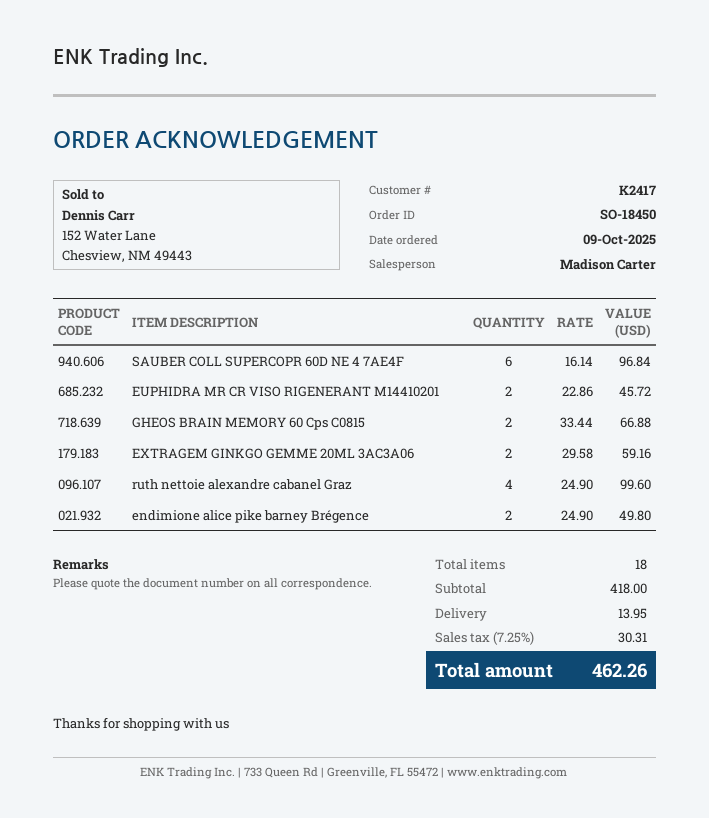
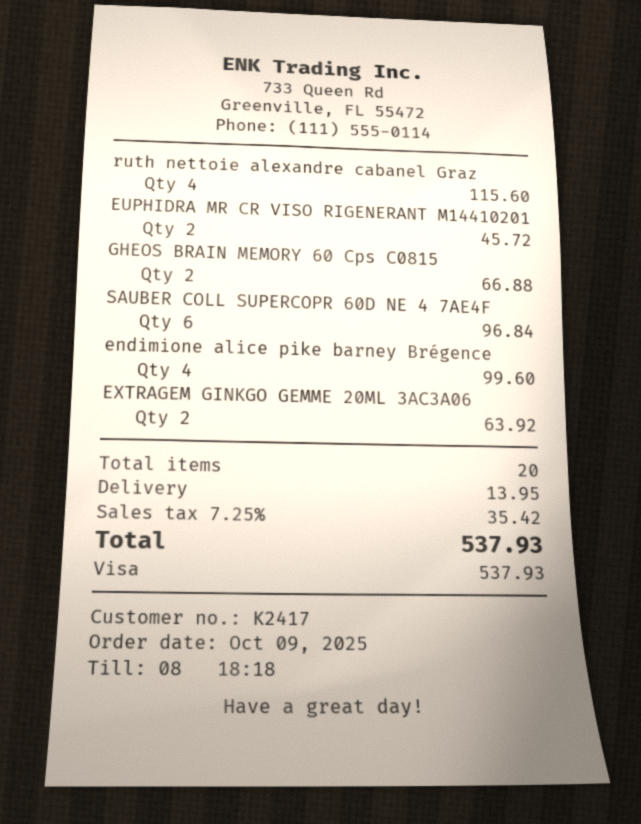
EXTRAGEM GINKGO GEMME 20ML 3AC3A06: 2 for 59.16 -> 2 for 63.92
ruth nettoie alexandre cabanel Graz: 4 for 99.60 -> 4 for 115.60
endimione alice pike barney Brégence: 2 for 49.80 -> 4 for 99.60
total quantity: 18 -> 20
tax: 7.25% = 30.31 -> 7.25% = 35.42
total: 462.26 -> 537.93

